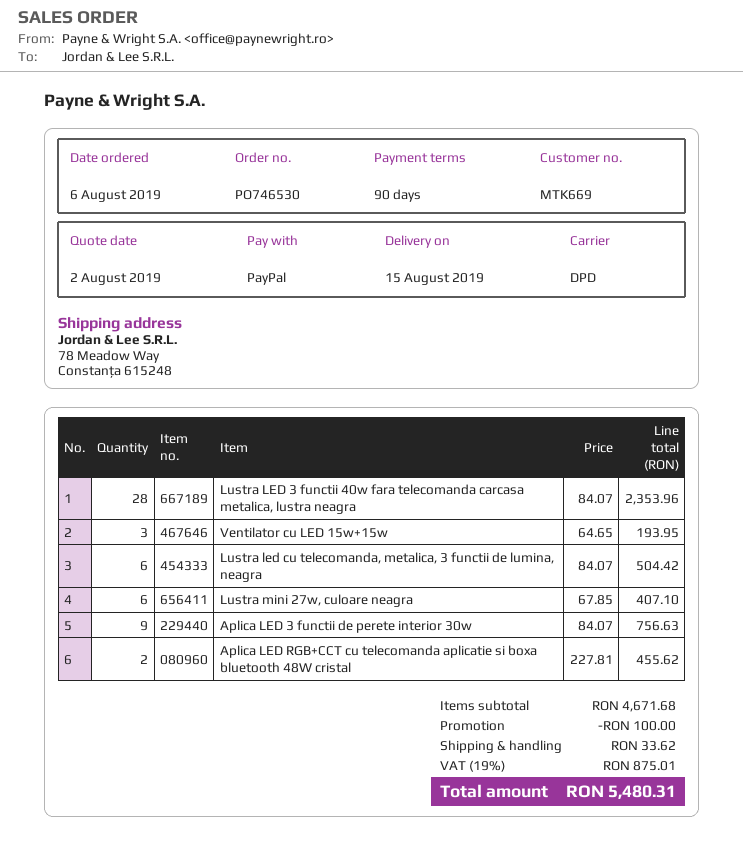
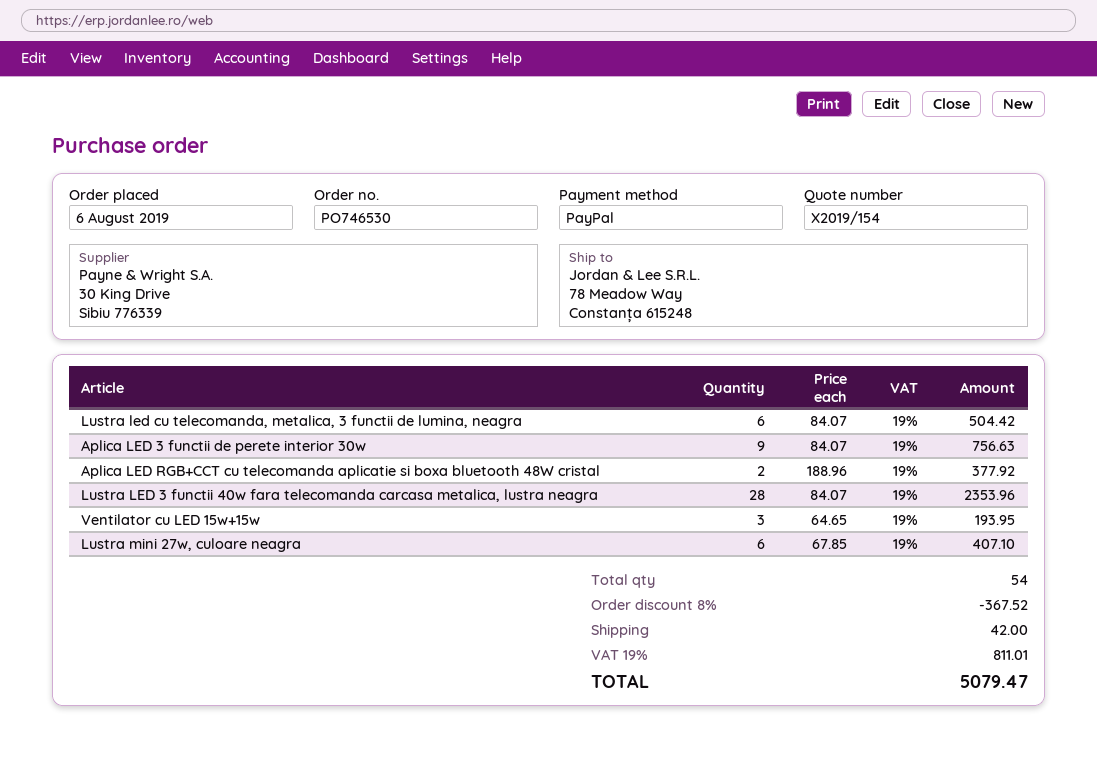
Aplica LED RGB+CCT cu telecomanda aplicatie si boxa bluetooth 48W cristal: 2 x 227.81 = 455.62 -> 2 x 188.96 = 377.92
discount: 100.00 -> 367.52
shipping: 33.62 -> 42.00
tax: 19% = 875.01 -> 19% = 811.01
total: 5480.31 -> 5079.47

